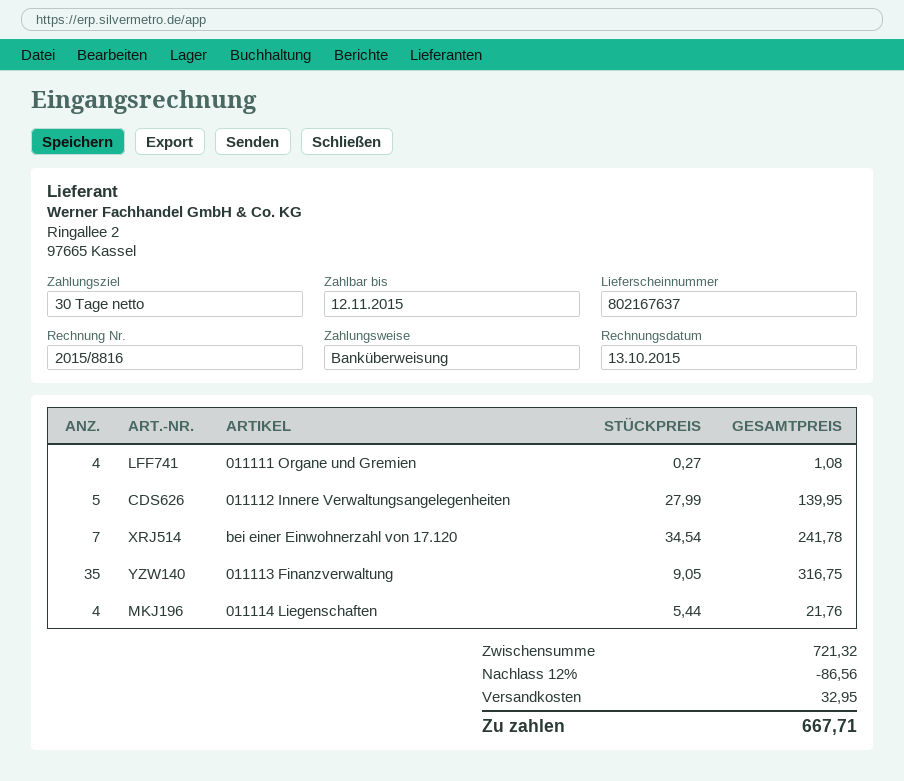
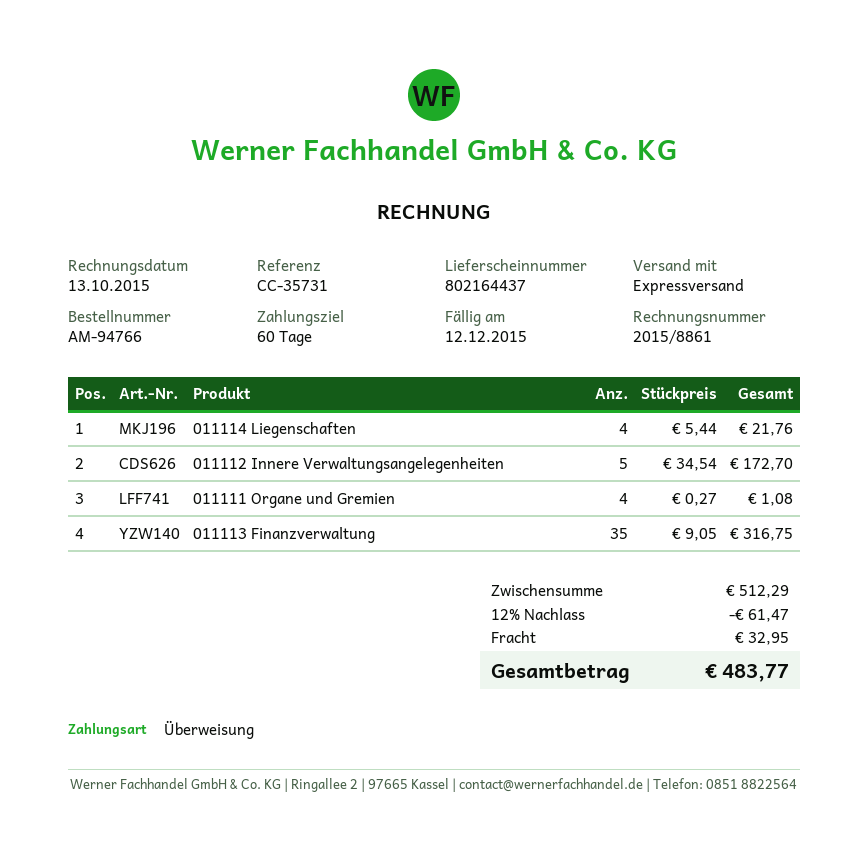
delivery note number: 802167637 -> 802164437
invoice number: 2015/8816 -> 2015/8861
payment terms: 30 days -> 60 days
due date: 2015-11-12 -> 2015-12-12
011112 Innere Verwaltungsangelegenheiten: 5 x 27.99 = 139.95 -> 5 x 34.54 = 172.70
bei einer Einwohnerzahl von 17.120: 7 x 34.54 = 241.78 -> none
subtotal: 721.32 -> 512.29
discount: 12% = 86.56 -> 12% = 61.47
total: 667.71 -> 483.77

